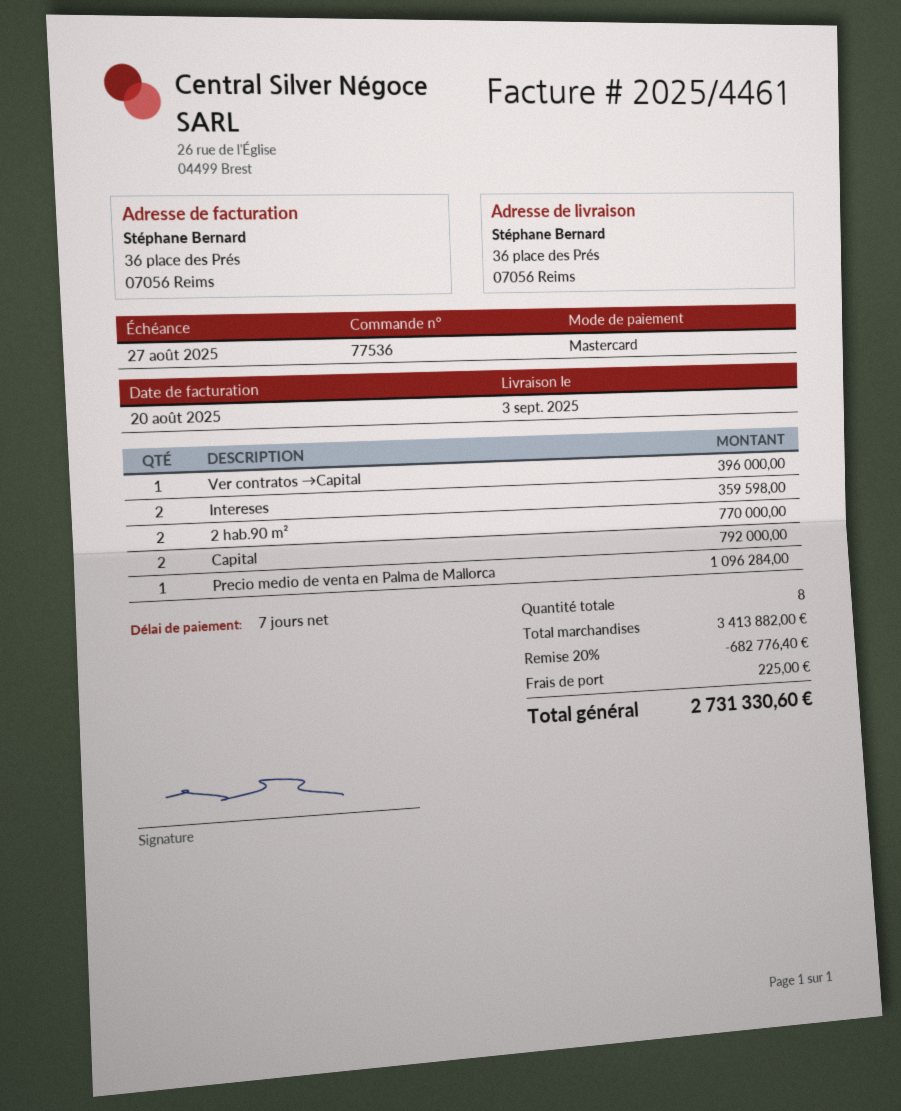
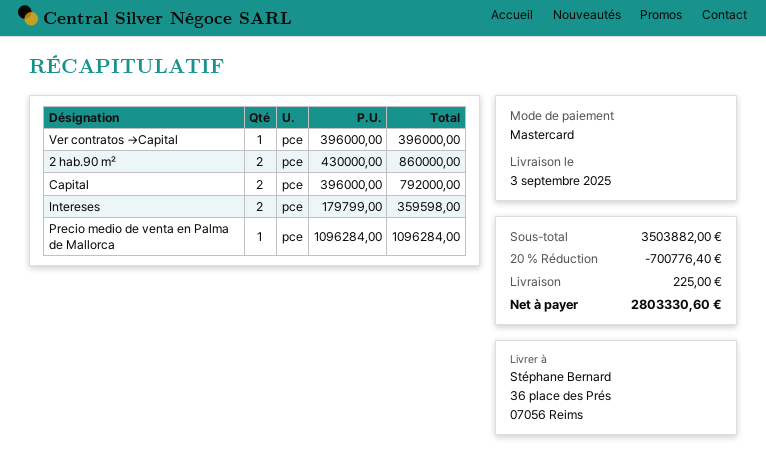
2 hab.90 m²: 2 for 770000.00 -> 2 for 860000.00
subtotal: 3413882.00 -> 3503882.00
discount: 20% = 682776.40 -> 20% = 700776.40
total: 2731330.60 -> 2803330.60

